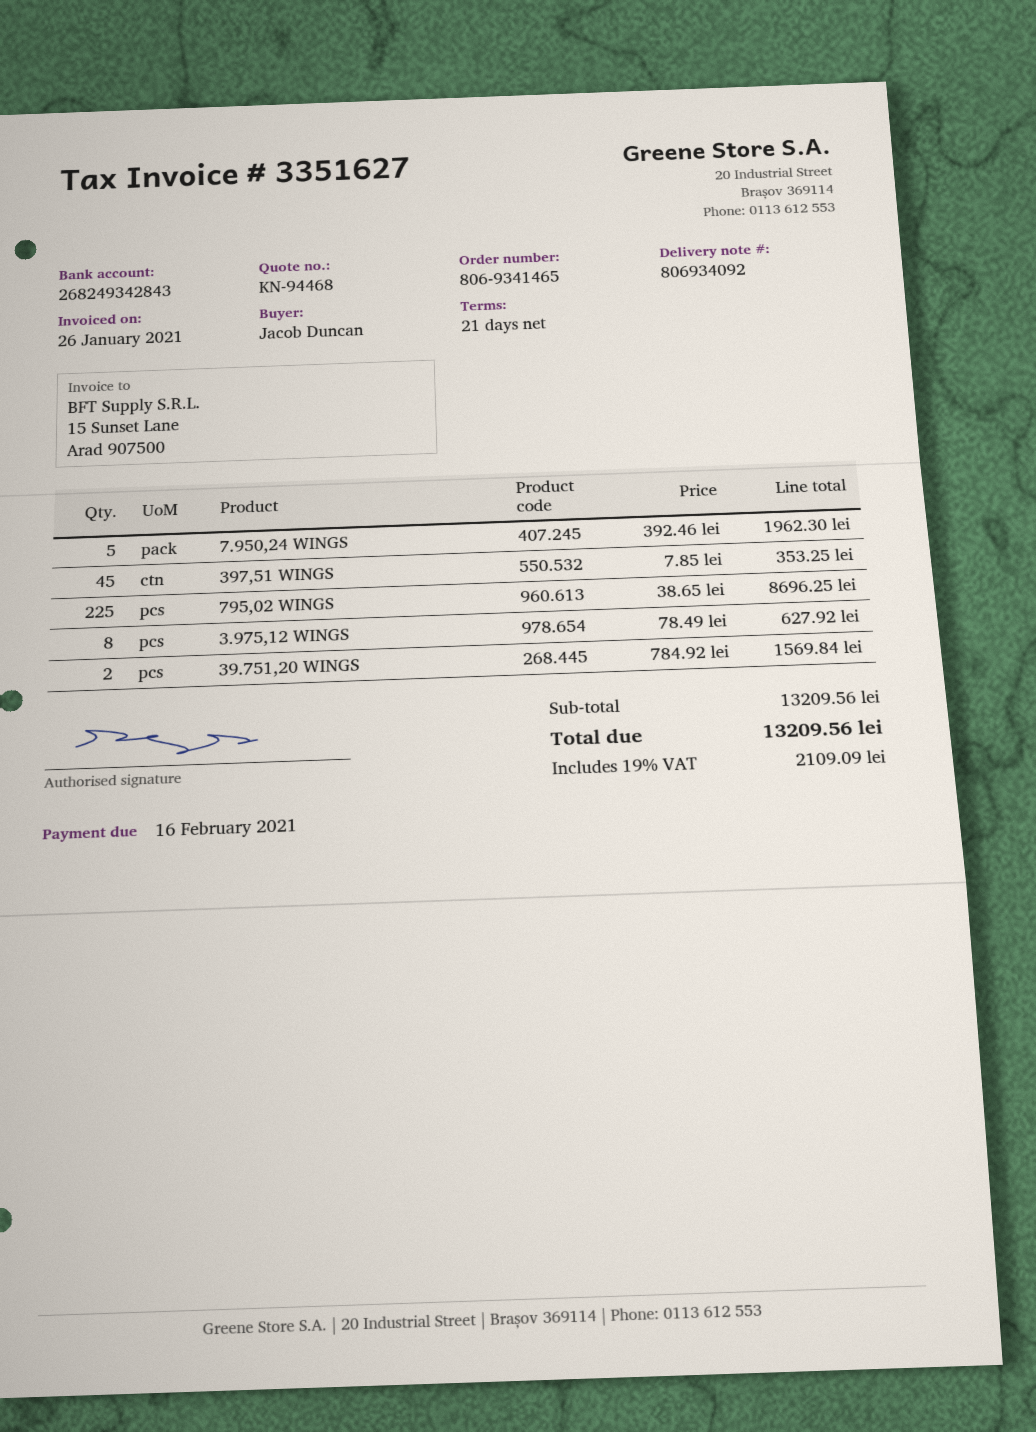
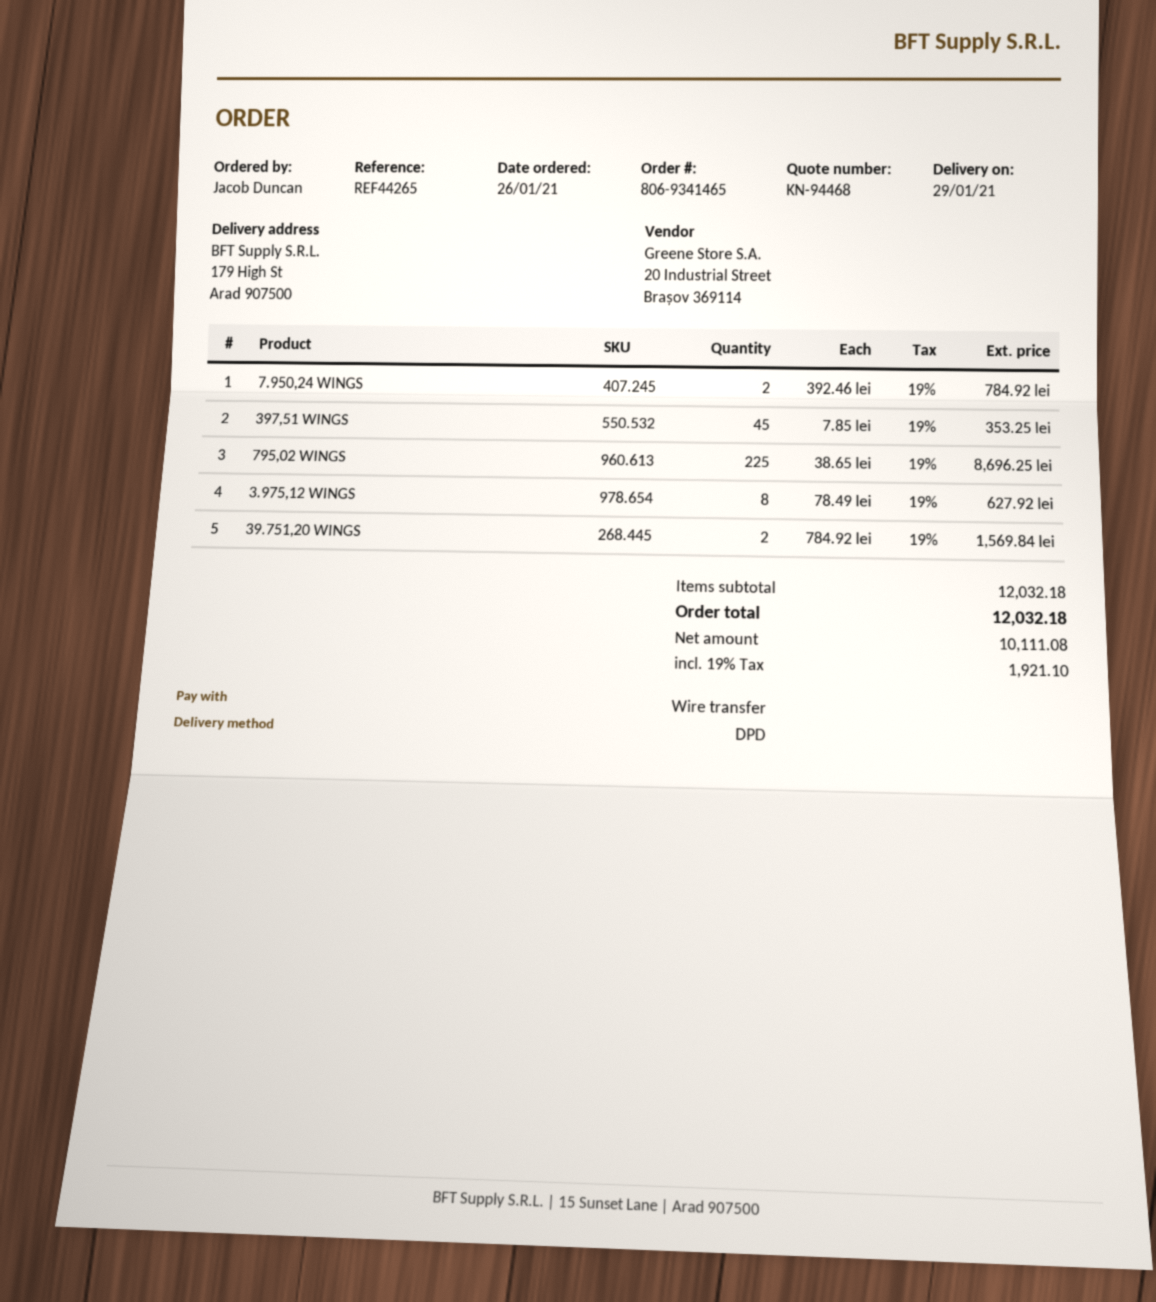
7.950,24 WINGS: 5 x 392.46 = 1962.30 -> 2 x 392.46 = 784.92
subtotal: 13209.56 -> 12032.18
tax: 19% = 2109.09 -> 19% = 1921.10
total: 13209.56 -> 12032.18

